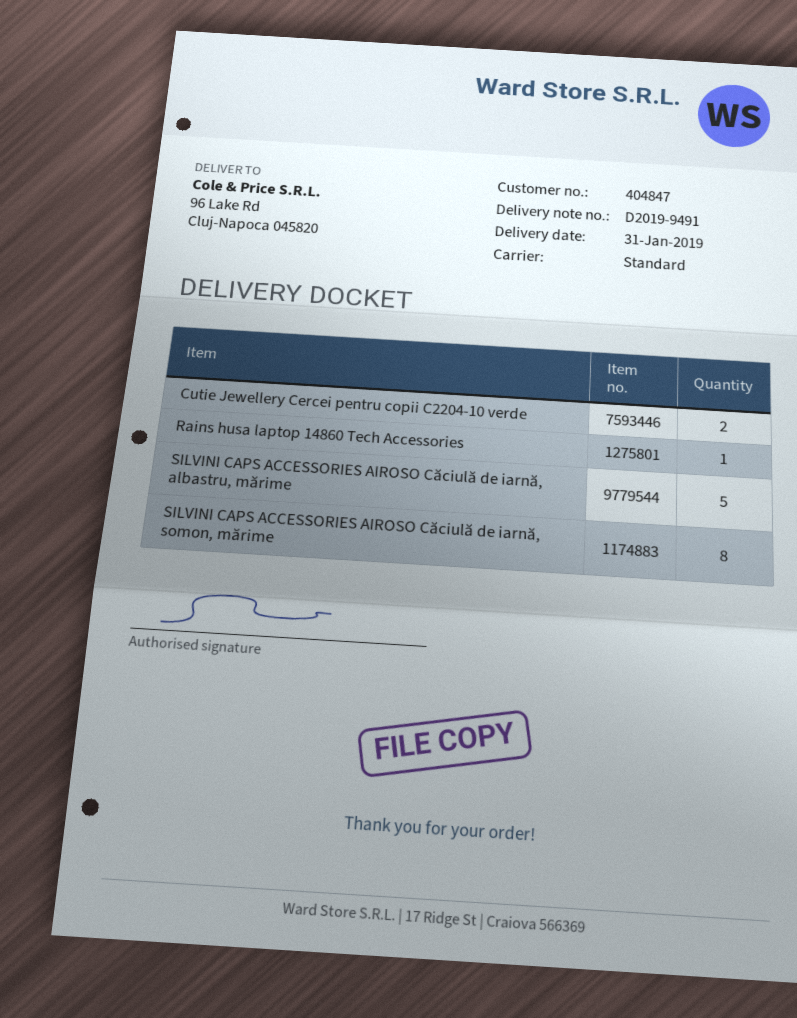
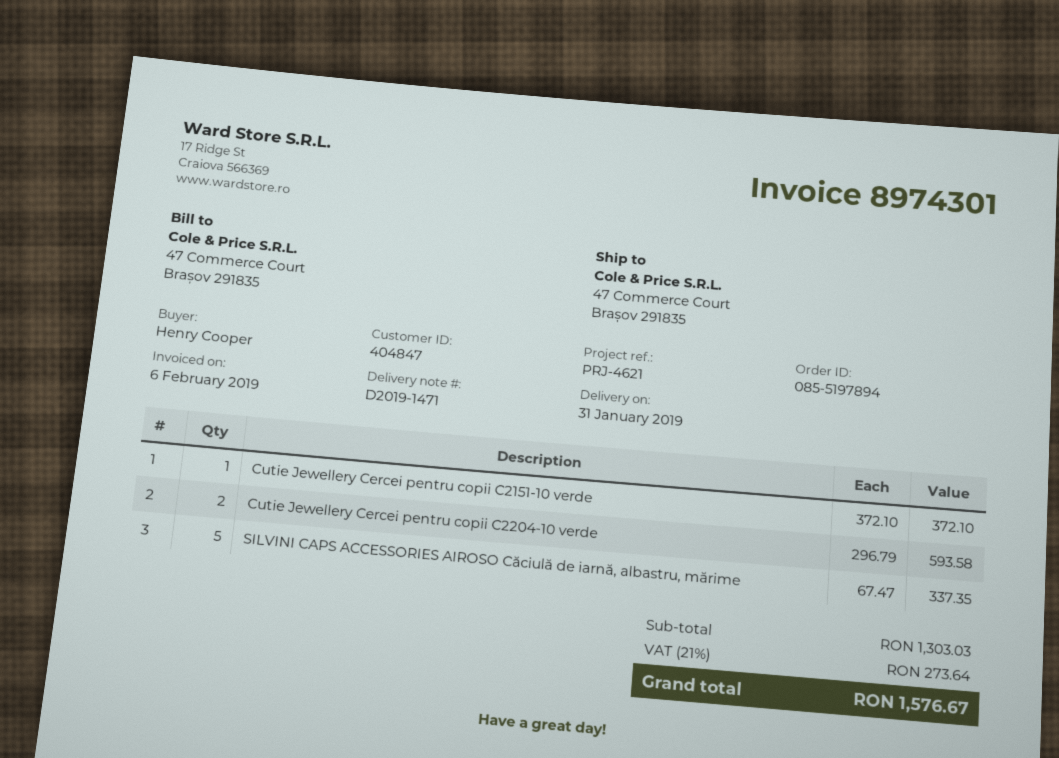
delivery note number: D2019-9491 -> D2019-1471
ship to: 96 Lake Rd, Cluj-Napoca 045820 -> 47 Commerce Court, Brașov 291835
Rains husa laptop 14860 Tech Accessories: 1 -> none
SILVINI CAPS ACCESSORIES AIROSO Căciulă de iarnă, somon, mărime: 8 -> none
Cutie Jewellery Cercei pentru copii C2151-10 verde: none -> 1

